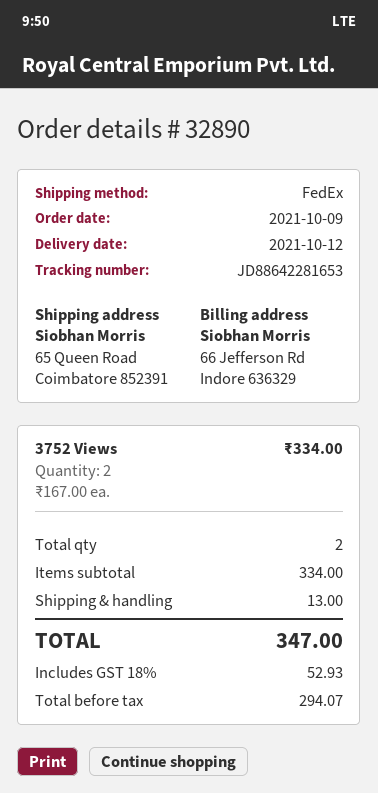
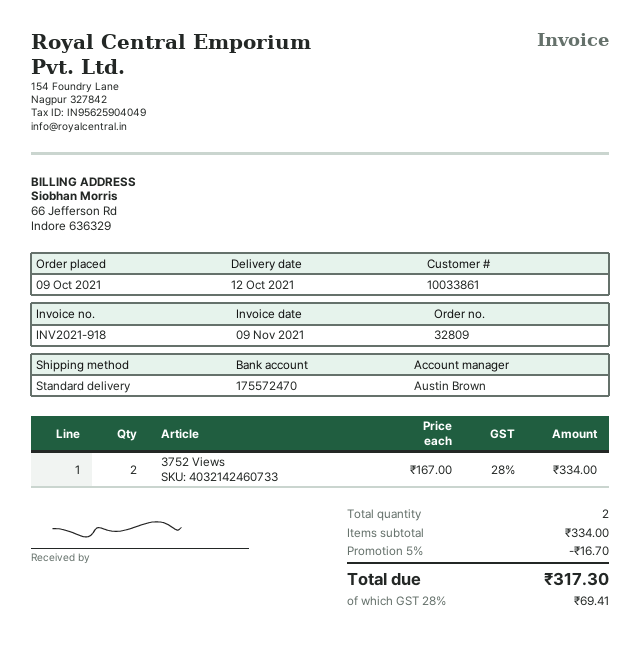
order number: 32890 -> 32809
shipping method: FedEx -> standard
discount: none -> 5% = 16.70
shipping: 13.00 -> none
tax: 18% = 52.93 -> 28% = 69.41
total: 347.00 -> 317.30

